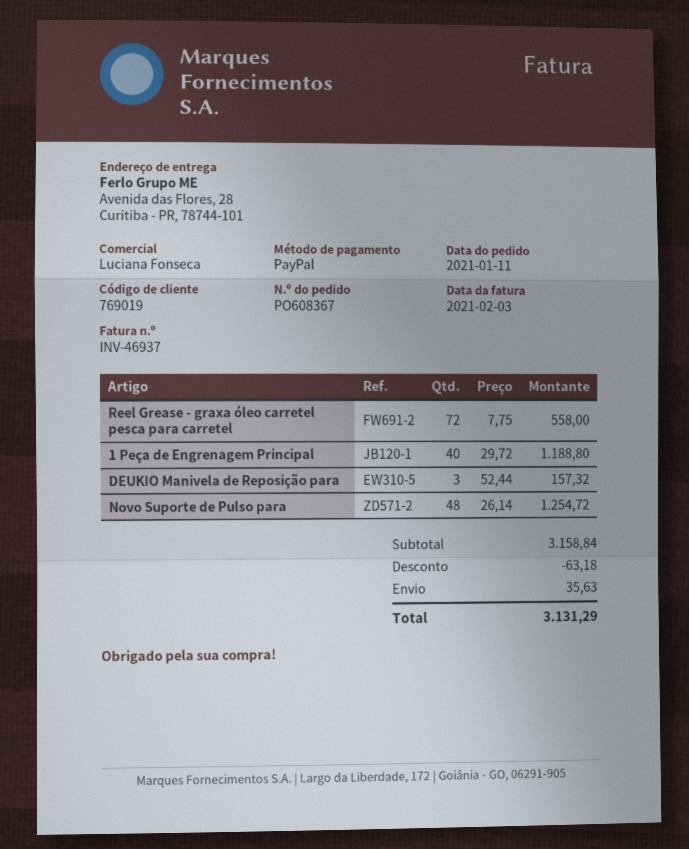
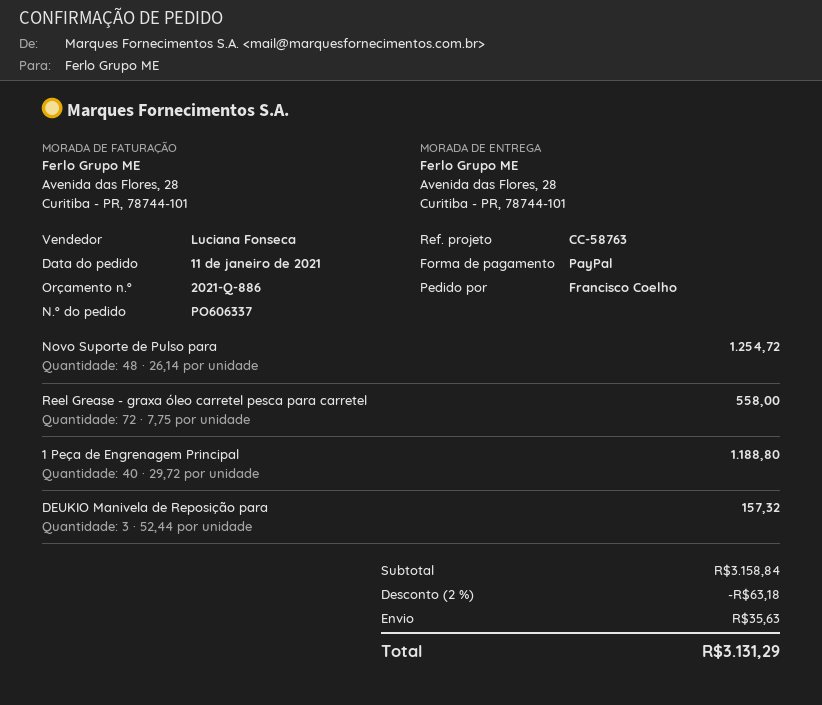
order number: PO608367 -> PO606337

